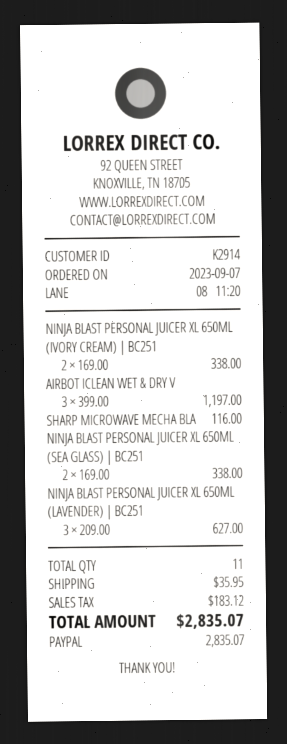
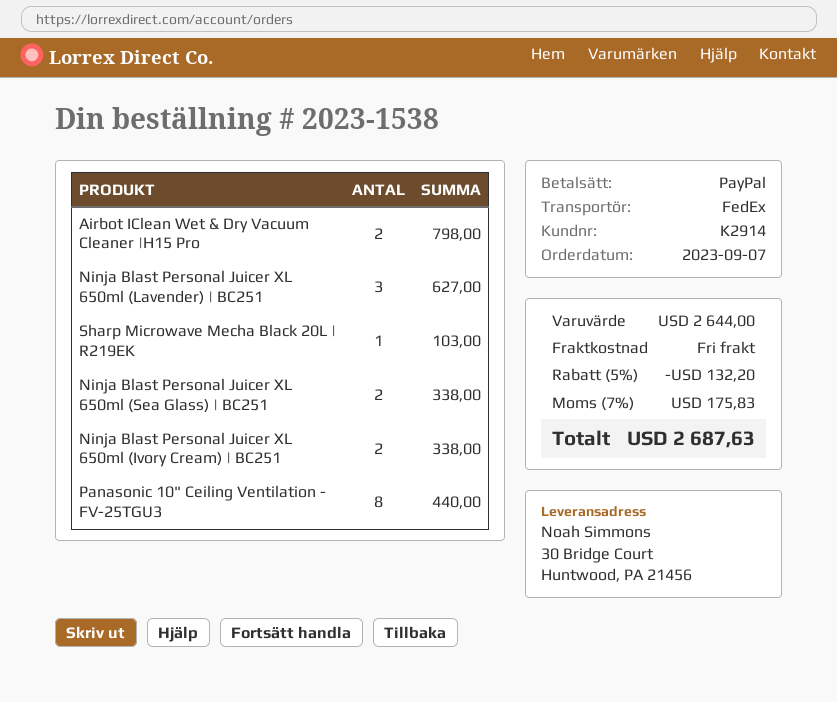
AIRBOT ICLEAN WET & DRY V: 3 for 1197.00 -> 2 for 798.00
SHARP MICROWAVE MECHA BLA: 1 for 116.00 -> 1 for 103.00
Panasonic 10" Ceiling Ventilation - FV-25TGU3: none -> 8 for 440.00
discount: none -> 5% = 132.20
shipping: 35.95 -> 0.00
tax: 183.12 -> 175.83
total: 2835.07 -> 2687.63

